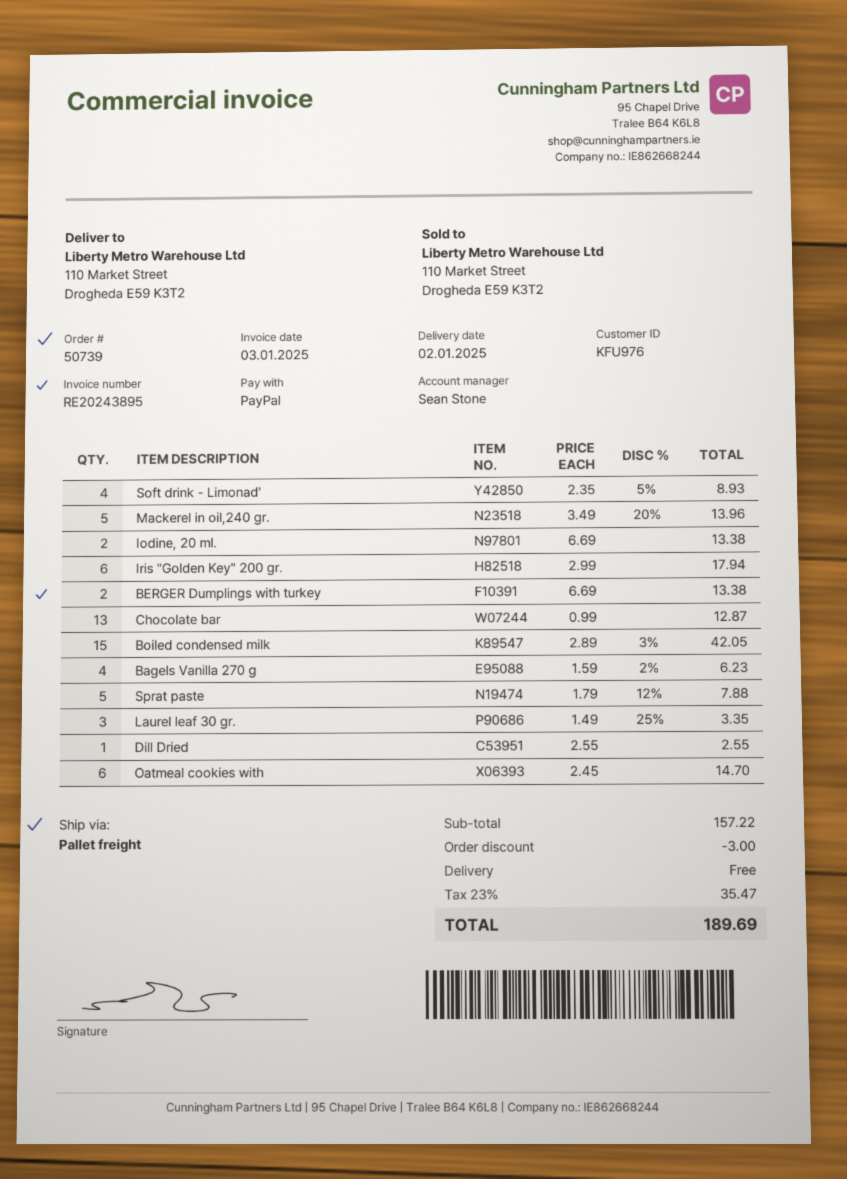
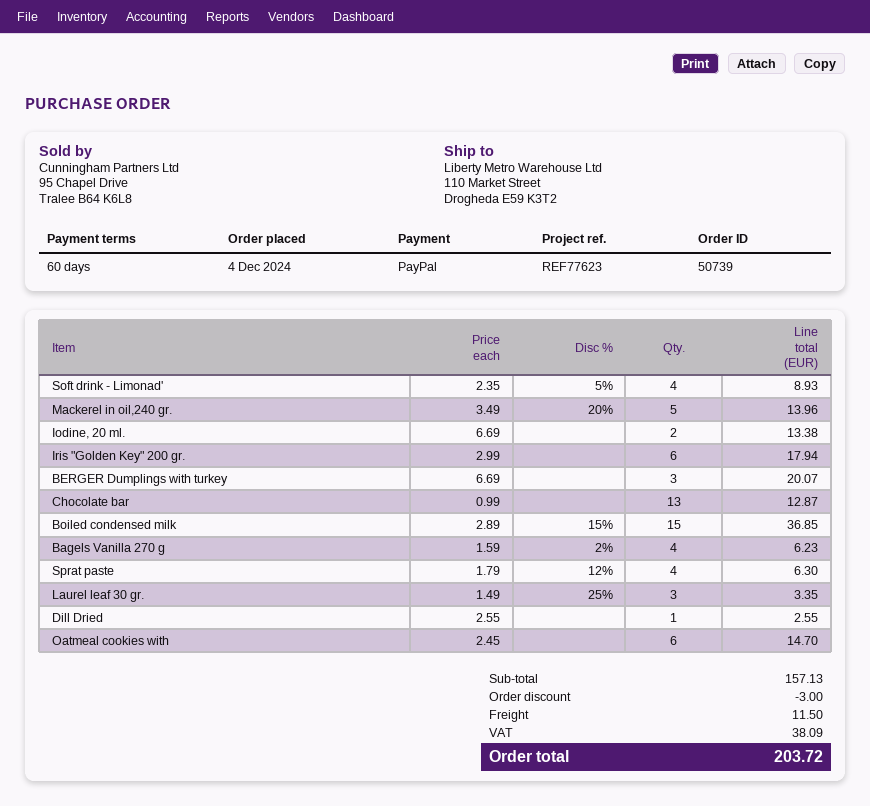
BERGER Dumplings with turkey: 2 x 6.69 = 13.38 -> 3 x 6.69 = 20.07
Boiled condensed milk: 15 x 2.89 - 3% = 42.05 -> 15 x 2.89 - 15% = 36.85
Sprat paste: 5 x 1.79 - 12% = 7.88 -> 4 x 1.79 - 12% = 6.30
subtotal: 157.22 -> 157.13
shipping: 0.00 -> 11.50
tax: 35.47 -> 38.09
total: 189.69 -> 203.72

